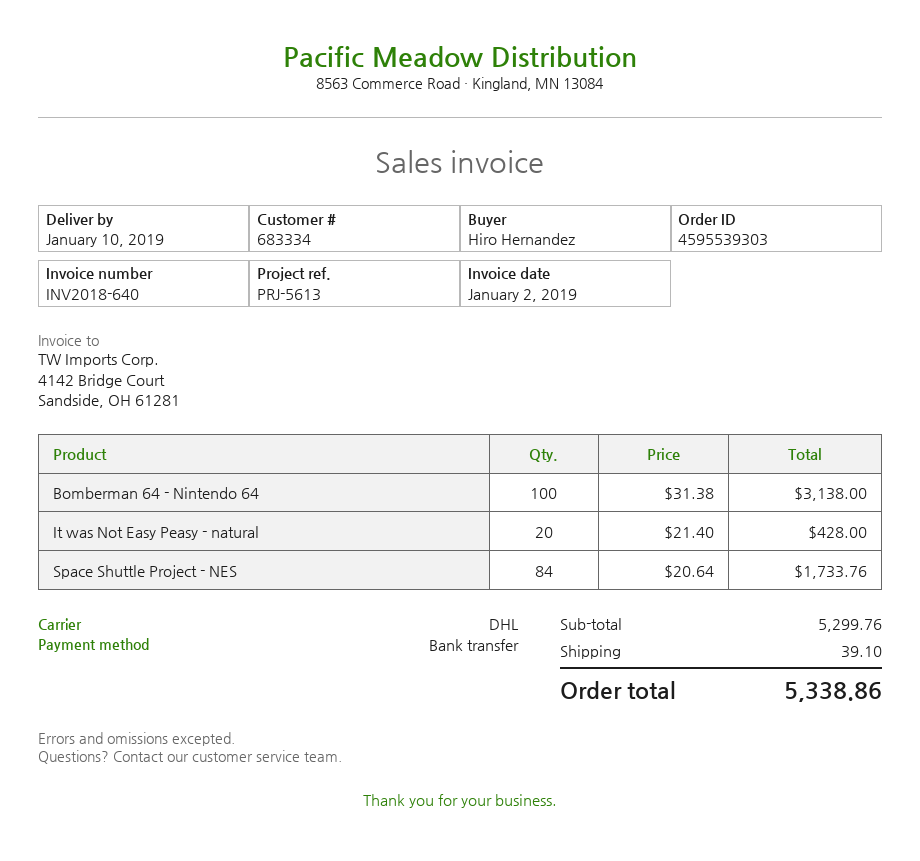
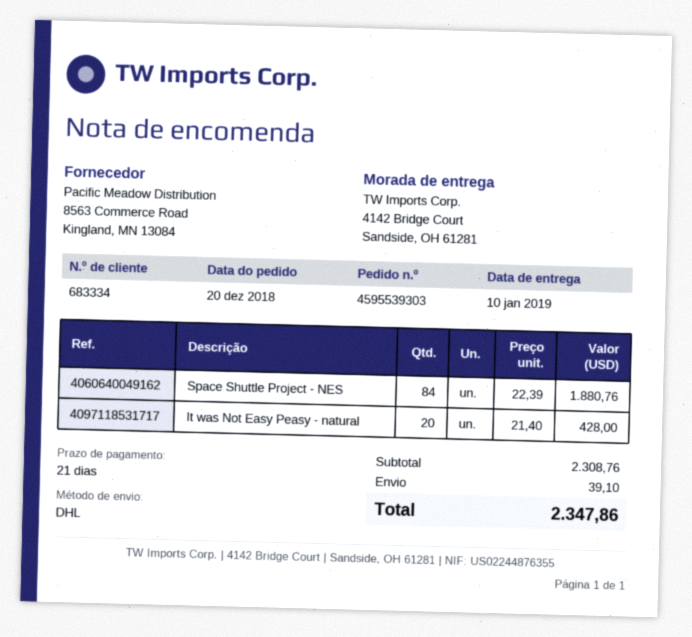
Bomberman 64 - Nintendo 64: 100 x 31.38 = 3138.00 -> none
Space Shuttle Project - NES: 84 x 20.64 = 1733.76 -> 84 x 22.39 = 1880.76
subtotal: 5299.76 -> 2308.76
total: 5338.86 -> 2347.86

